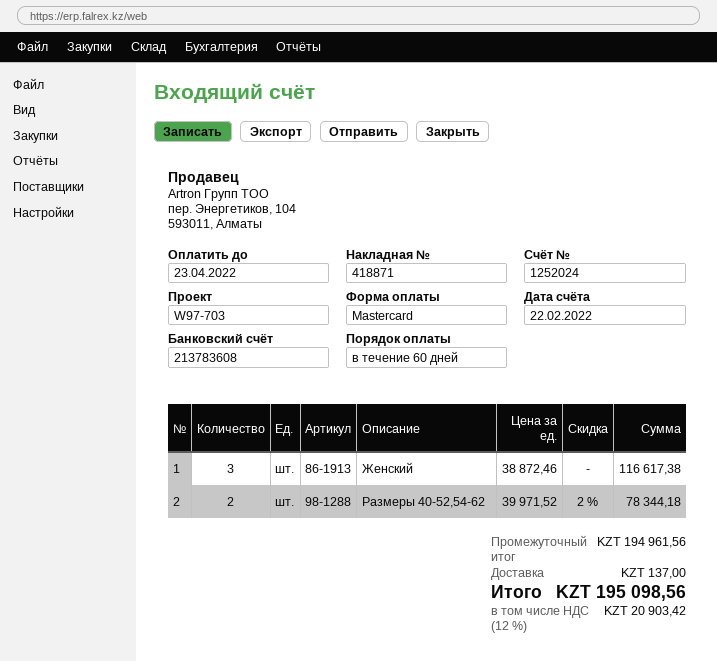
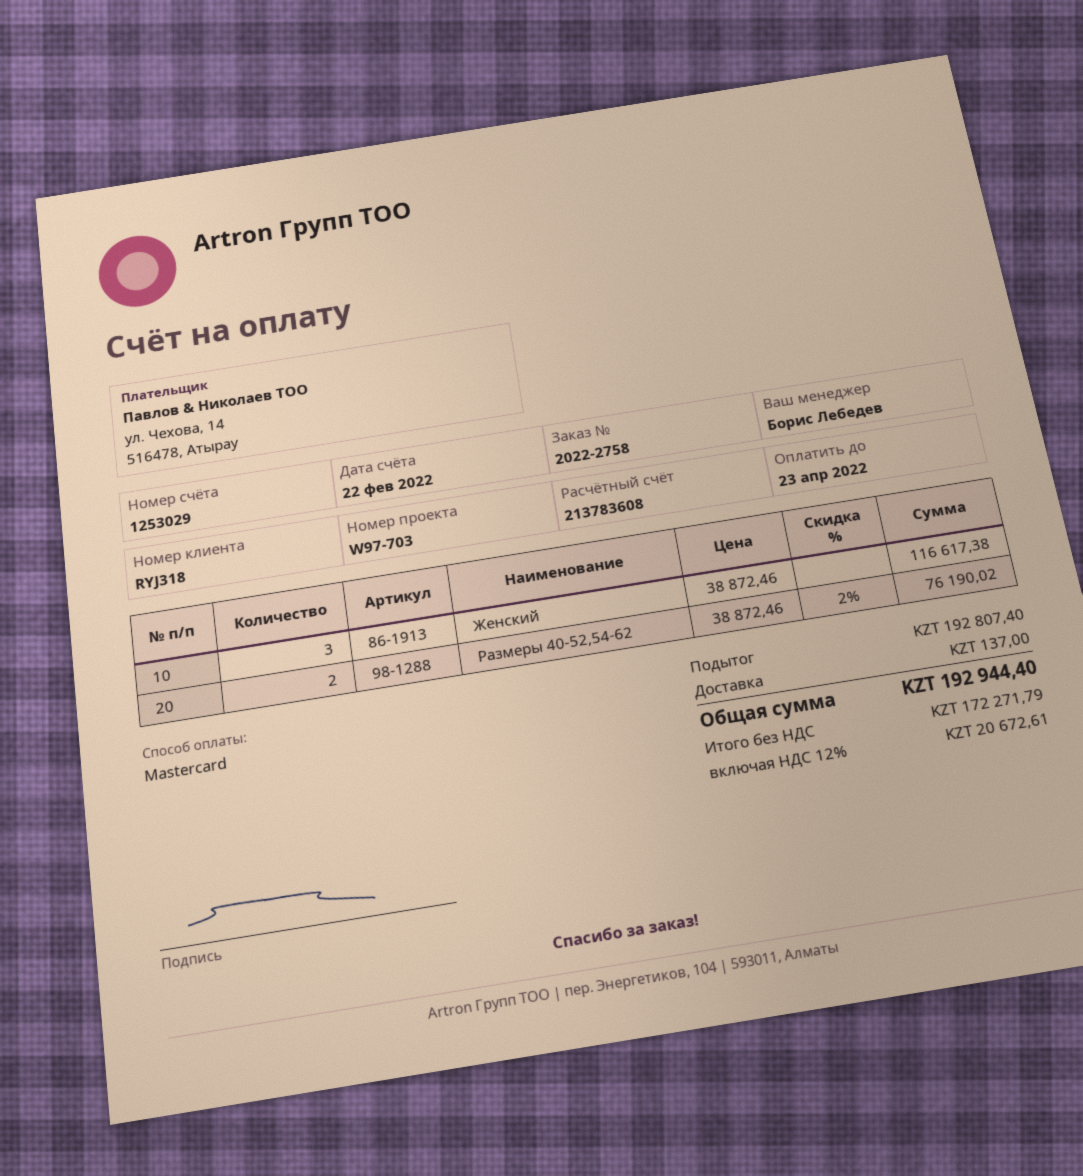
invoice number: 1252024 -> 1253029
Размеры 40-52,54-62: 2 x 39971.52 - 2% = 78344.18 -> 2 x 38872.46 - 2% = 76190.02
subtotal: 194961.56 -> 192807.40
tax: 12% = 20903.42 -> 12% = 20672.61
total: 195098.56 -> 192944.40

